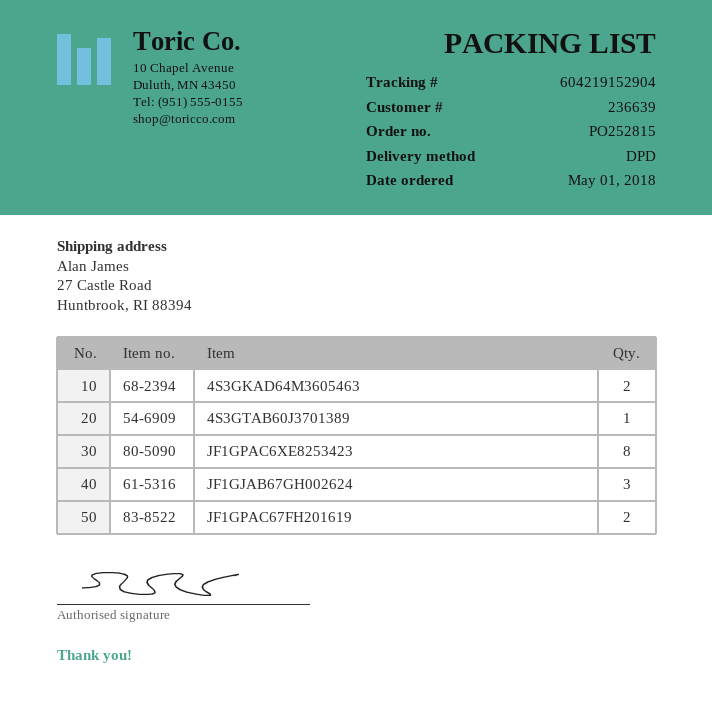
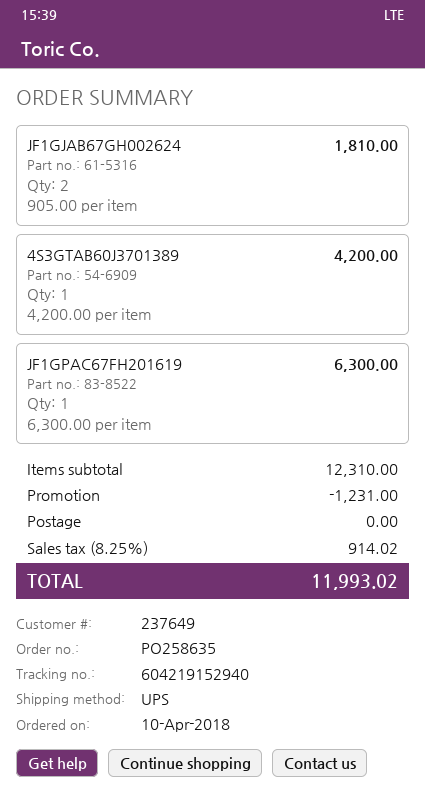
order number: PO252815 -> PO258635
order date: 2018-05-01 -> 2018-04-10
customer number: 236639 -> 237649
shipping method: DPD -> UPS
tracking number: 604219152904 -> 604219152940
4S3GKAD64M3605463: 2 -> none
JF1GPAC6XE8253423: 8 -> none
JF1GJAB67GH002624: 3 -> 2
JF1GPAC67FH201619: 2 -> 1

